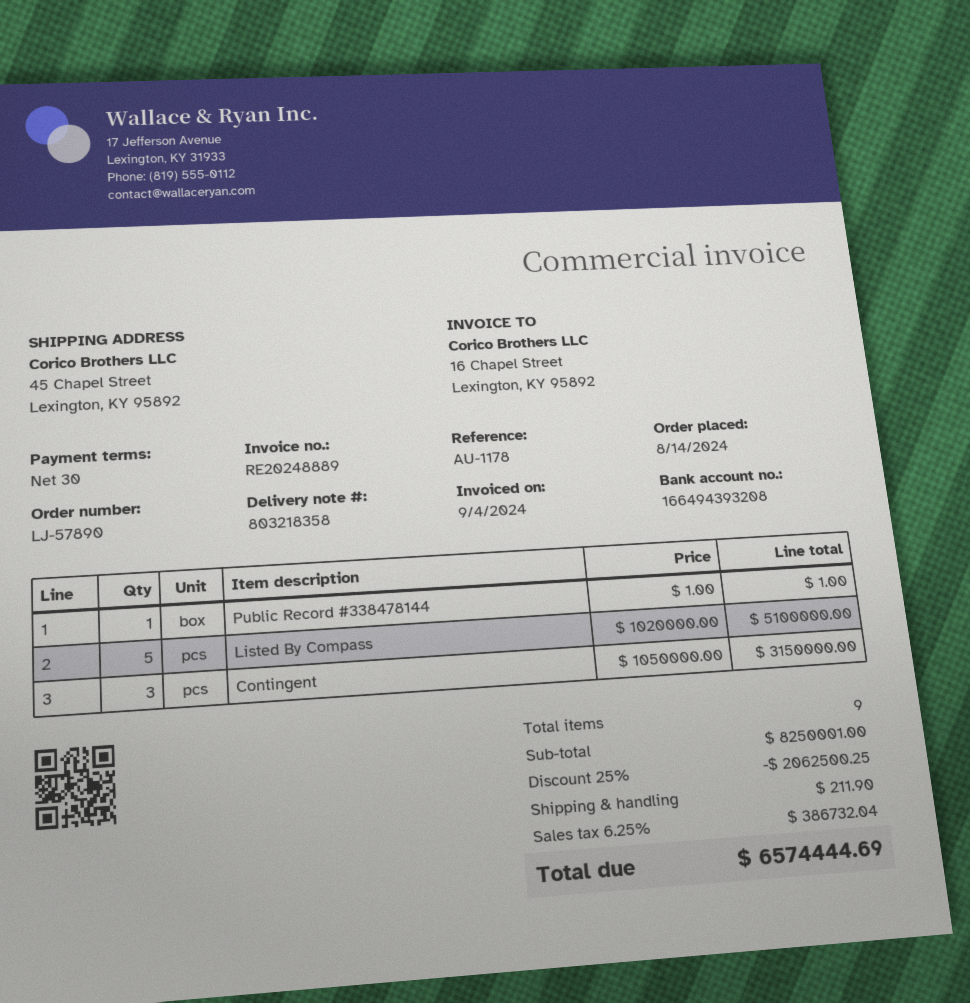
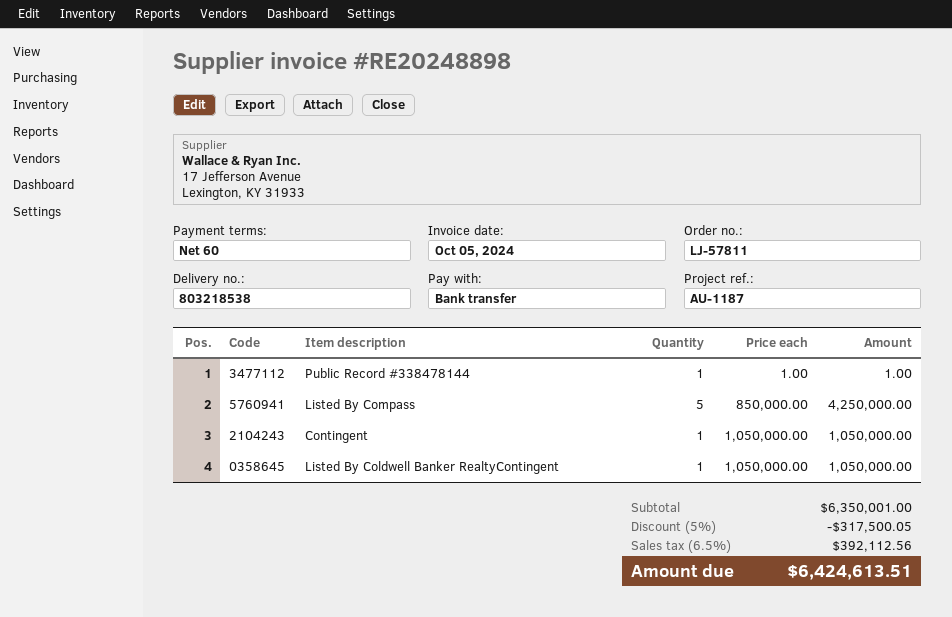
order number: LJ-57890 -> LJ-57811
delivery note number: 803218358 -> 803218538
invoice number: RE20248889 -> RE20248898
invoice date: 2024-09-04 -> 2024-10-05
payment terms: 30 days -> 60 days
reference: AU-1178 -> AU-1187
Listed By Compass: 5 x 1020000.00 = 5100000.00 -> 5 x 850000.00 = 4250000.00
Contingent: 3 x 1050000.00 = 3150000.00 -> 1 x 1050000.00 = 1050000.00
Listed By Coldwell Banker RealtyContingent: none -> 1 x 1050000.00 = 1050000.00
subtotal: 8250001.00 -> 6350001.00
discount: 25% = 2062500.25 -> 5% = 317500.05
shipping: 211.90 -> none
tax: 6.25% = 386732.04 -> 6.5% = 392112.56
total: 6574444.69 -> 6424613.51

